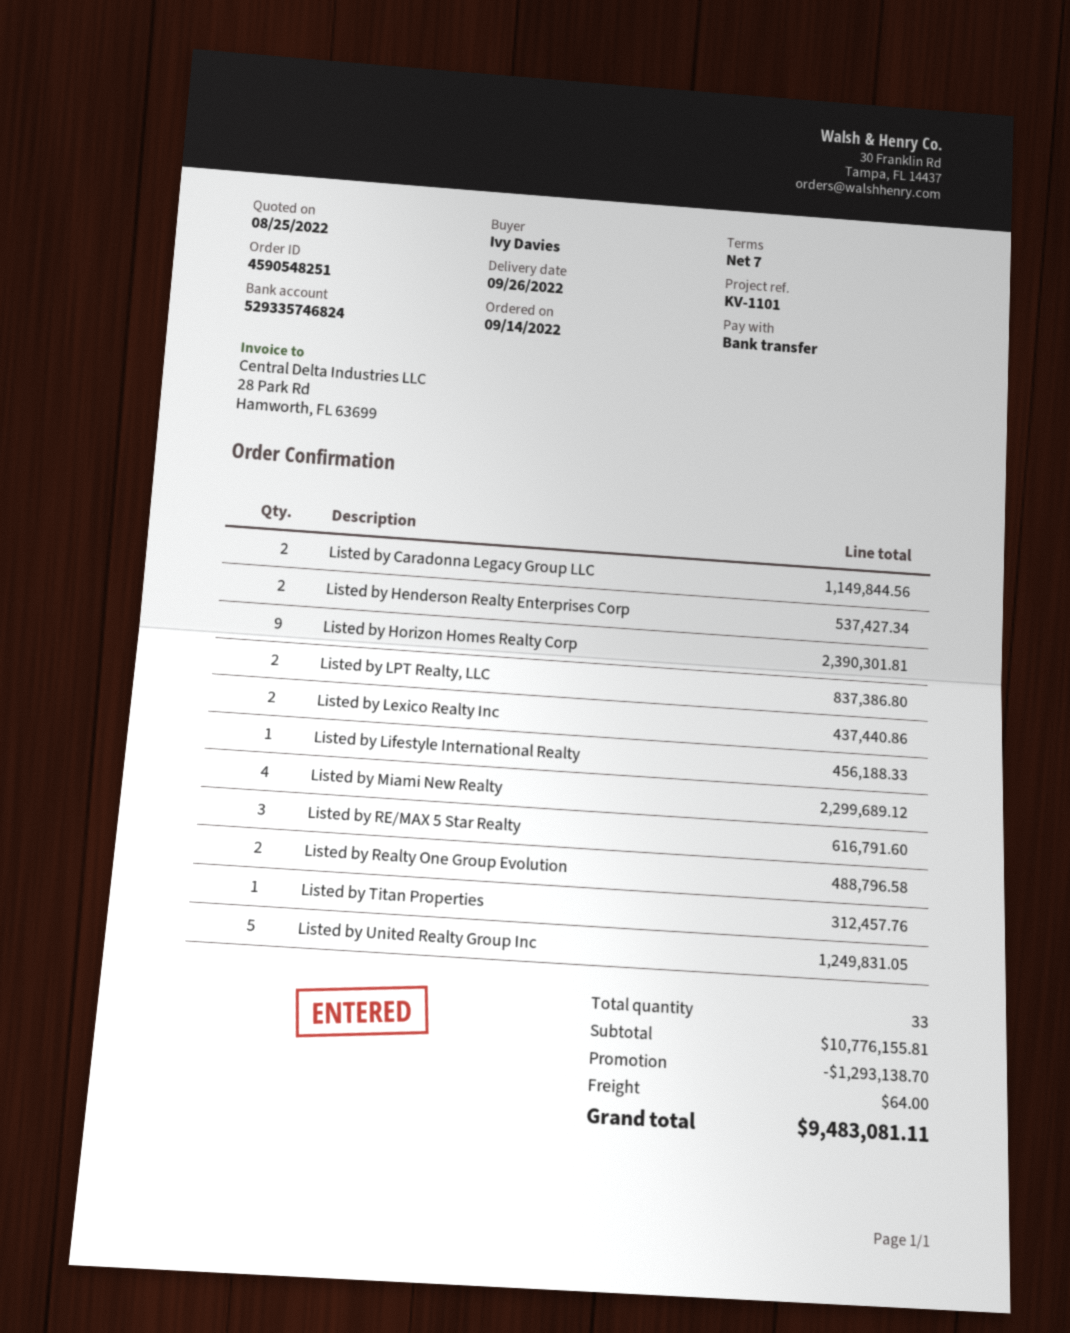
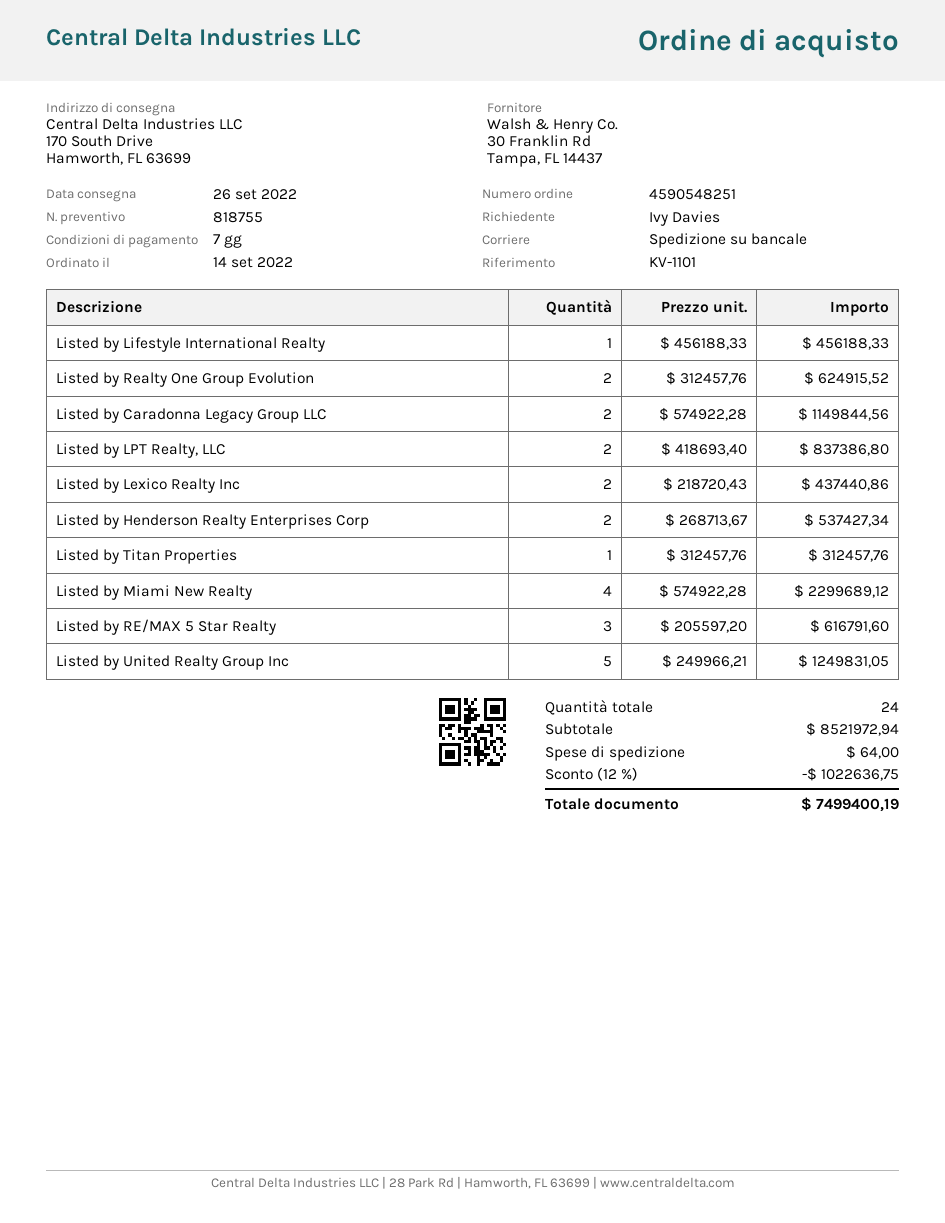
Listed by Horizon Homes Realty Corp: 9 for 2390301.81 -> none
Listed by Realty One Group Evolution: 2 for 488796.58 -> 2 for 624915.52
total quantity: 33 -> 24
subtotal: 10776155.81 -> 8521972.94
discount: 1293138.70 -> 1022636.75
total: 9483081.11 -> 7499400.19

